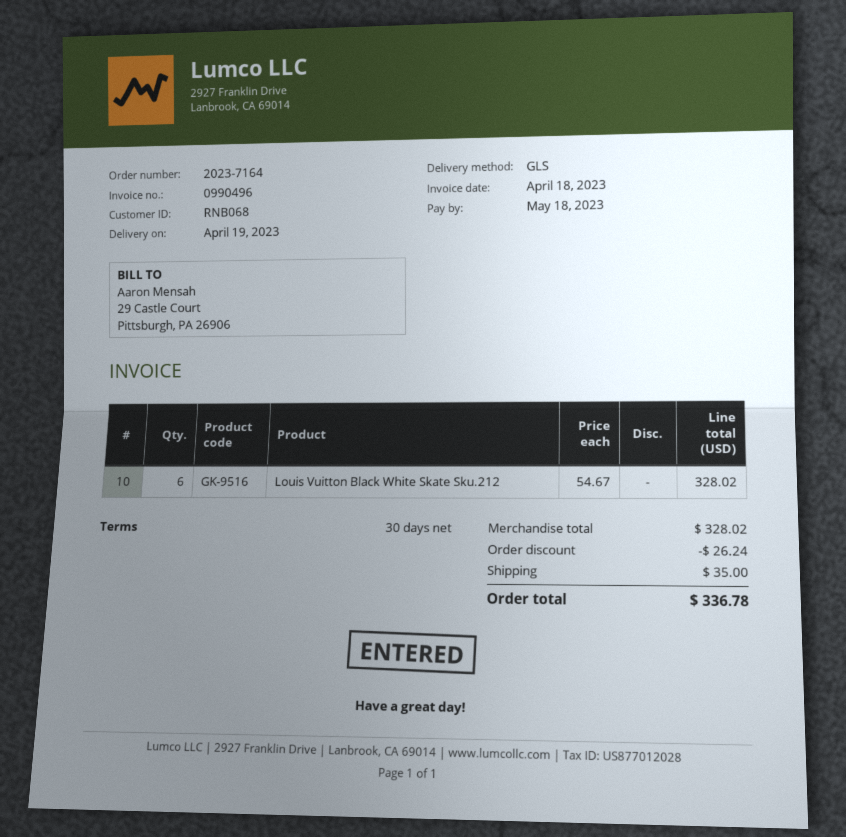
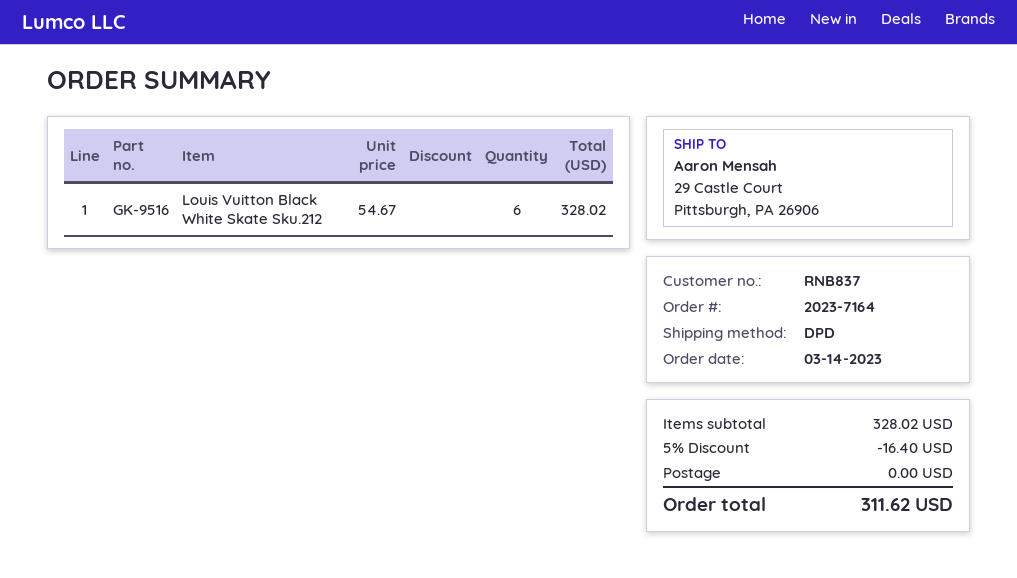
customer number: RNB068 -> RNB837
shipping method: GLS -> DPD
discount: 26.24 -> 16.40
shipping: 35.00 -> 0.00
total: 336.78 -> 311.62

